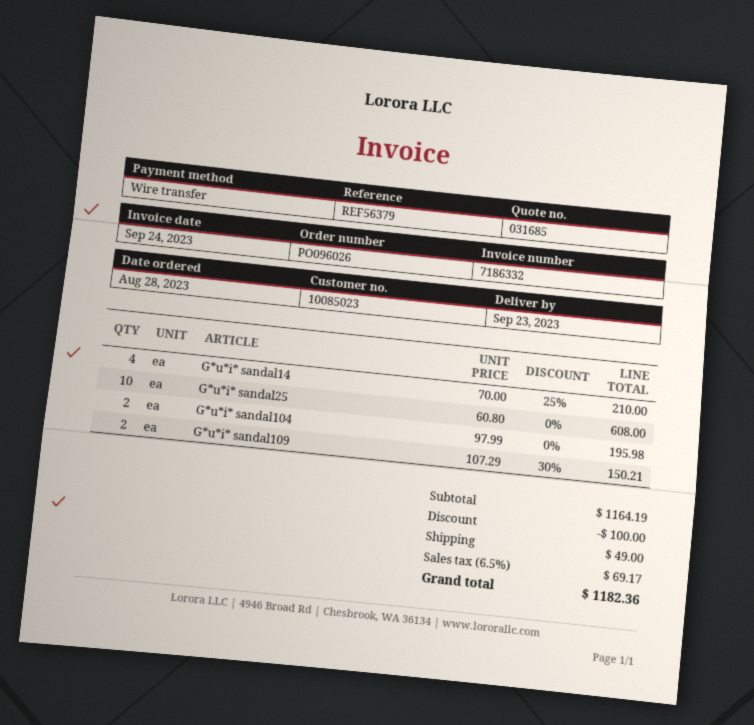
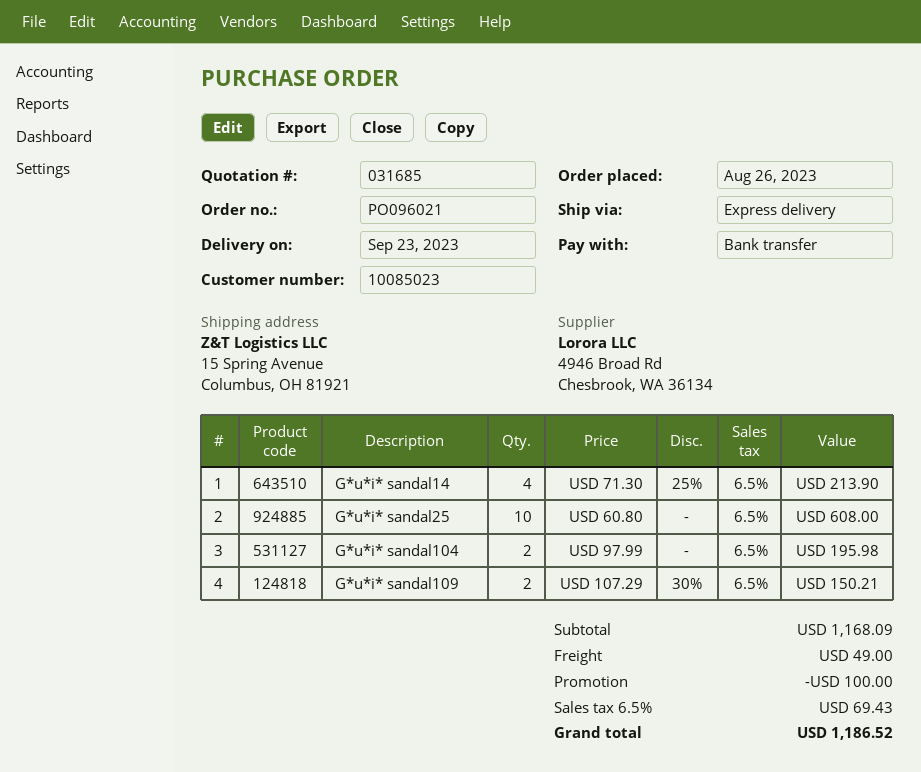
order number: PO096026 -> PO096021
order date: 2023-08-28 -> 2023-08-26
G*u*i* sandal14: 4 x 70.00 - 25% = 210.00 -> 4 x 71.30 - 25% = 213.90
subtotal: 1164.19 -> 1168.09
tax: 6.5% = 69.17 -> 6.5% = 69.43
total: 1182.36 -> 1186.52

